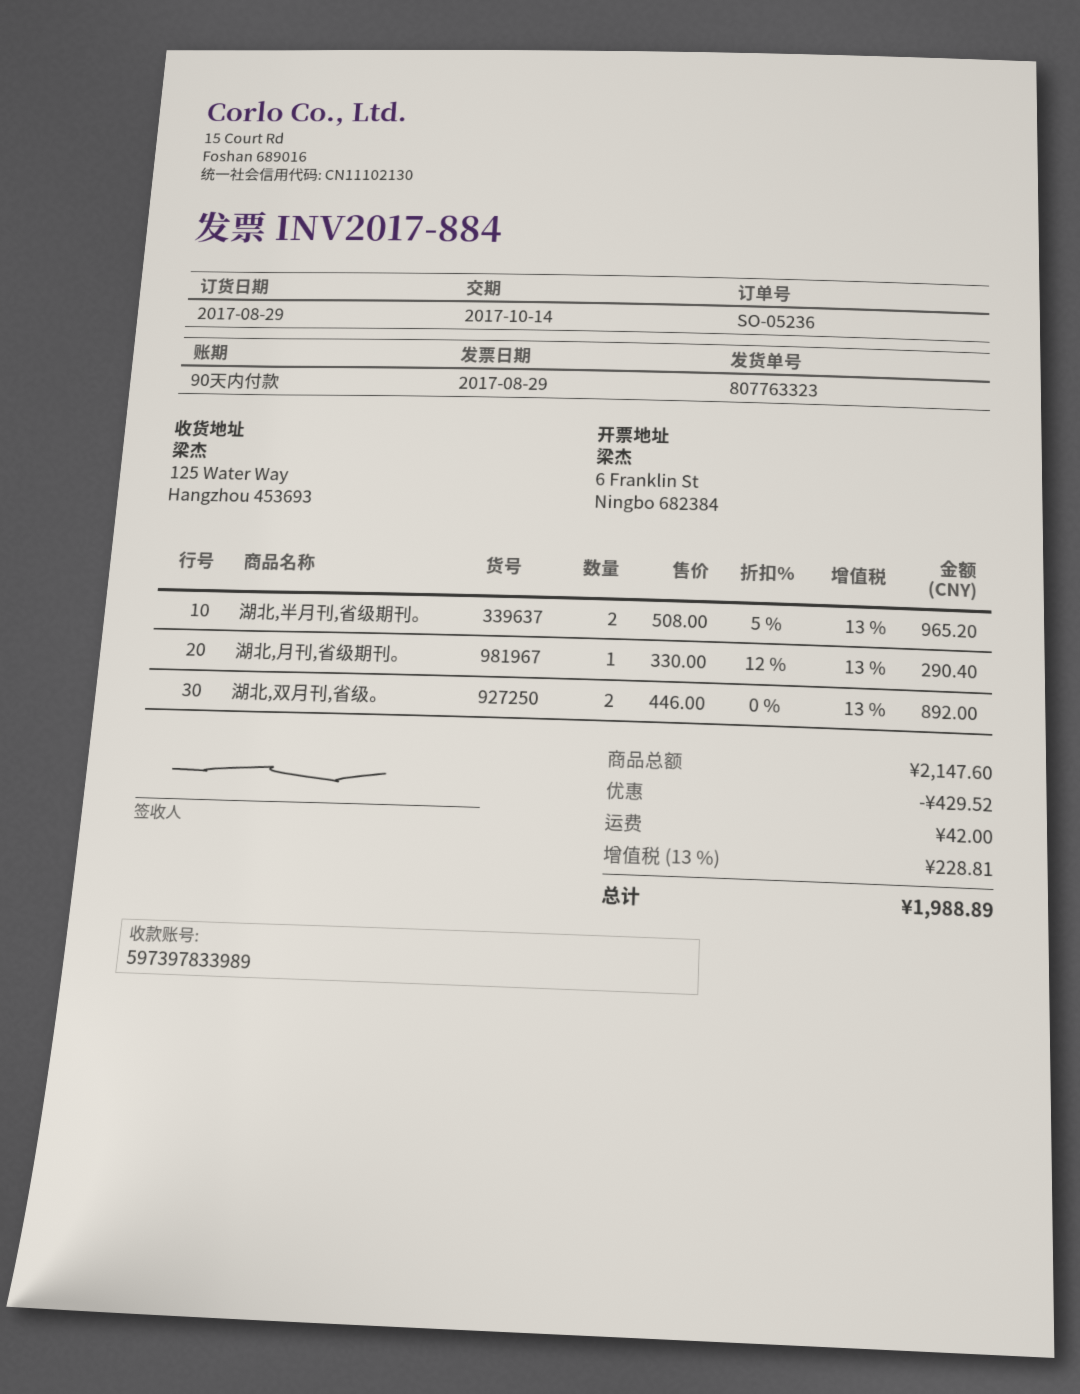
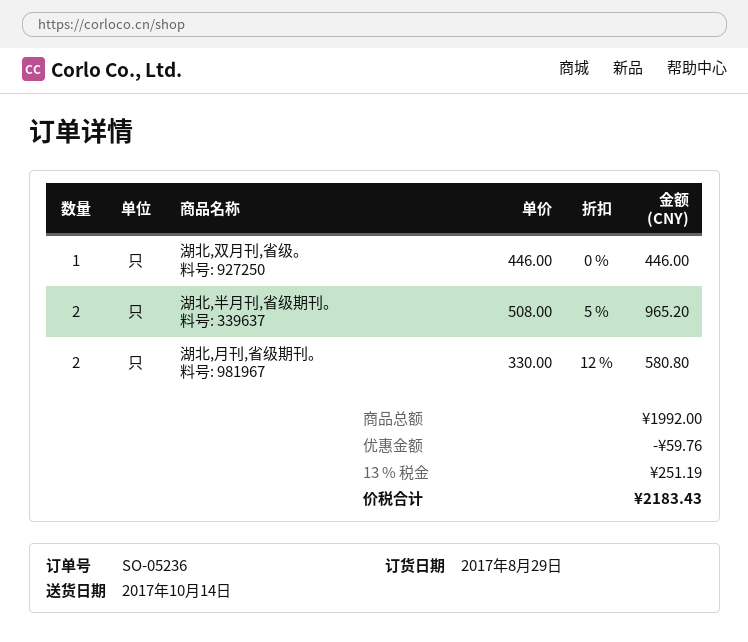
湖北,月刊,省级期刊。: 1 x 330.00 - 12% = 290.40 -> 2 x 330.00 - 12% = 580.80
湖北,双月刊,省级。: 2 x 446.00 = 892.00 -> 1 x 446.00 = 446.00
subtotal: 2147.60 -> 1992.00
discount: 429.52 -> 59.76
shipping: 42.00 -> none
tax: 13% = 228.81 -> 13% = 251.19
total: 1988.89 -> 2183.43

